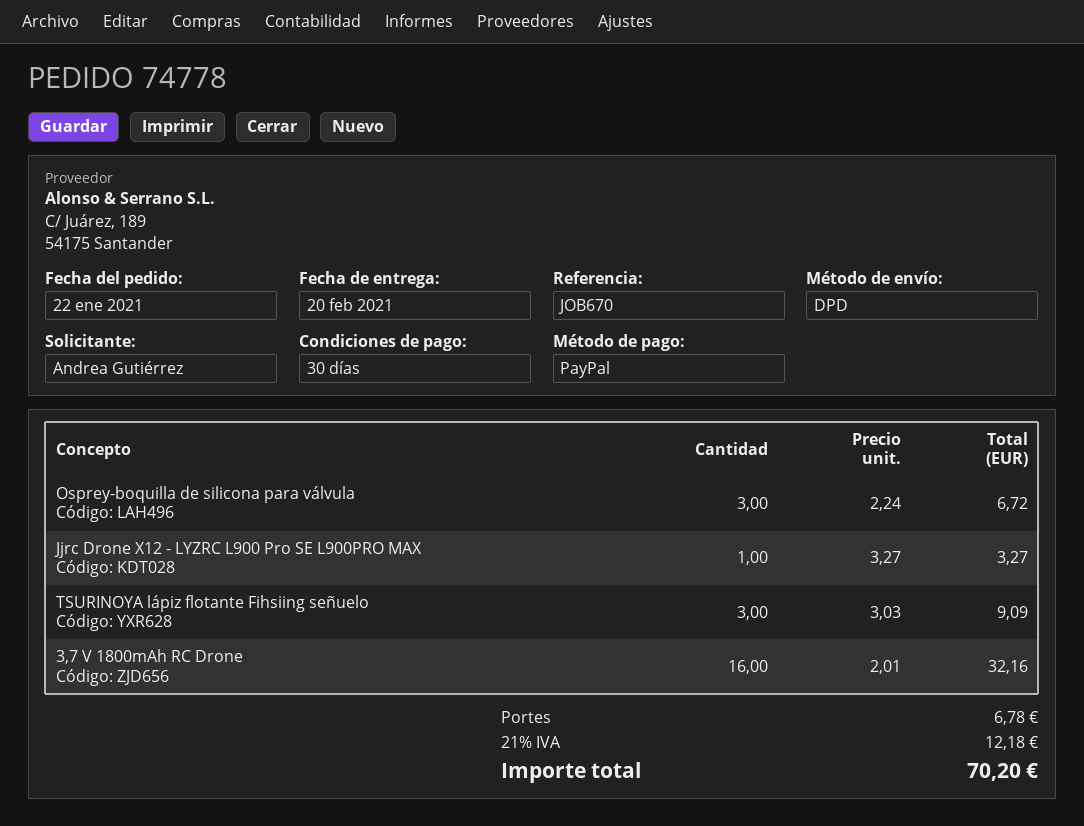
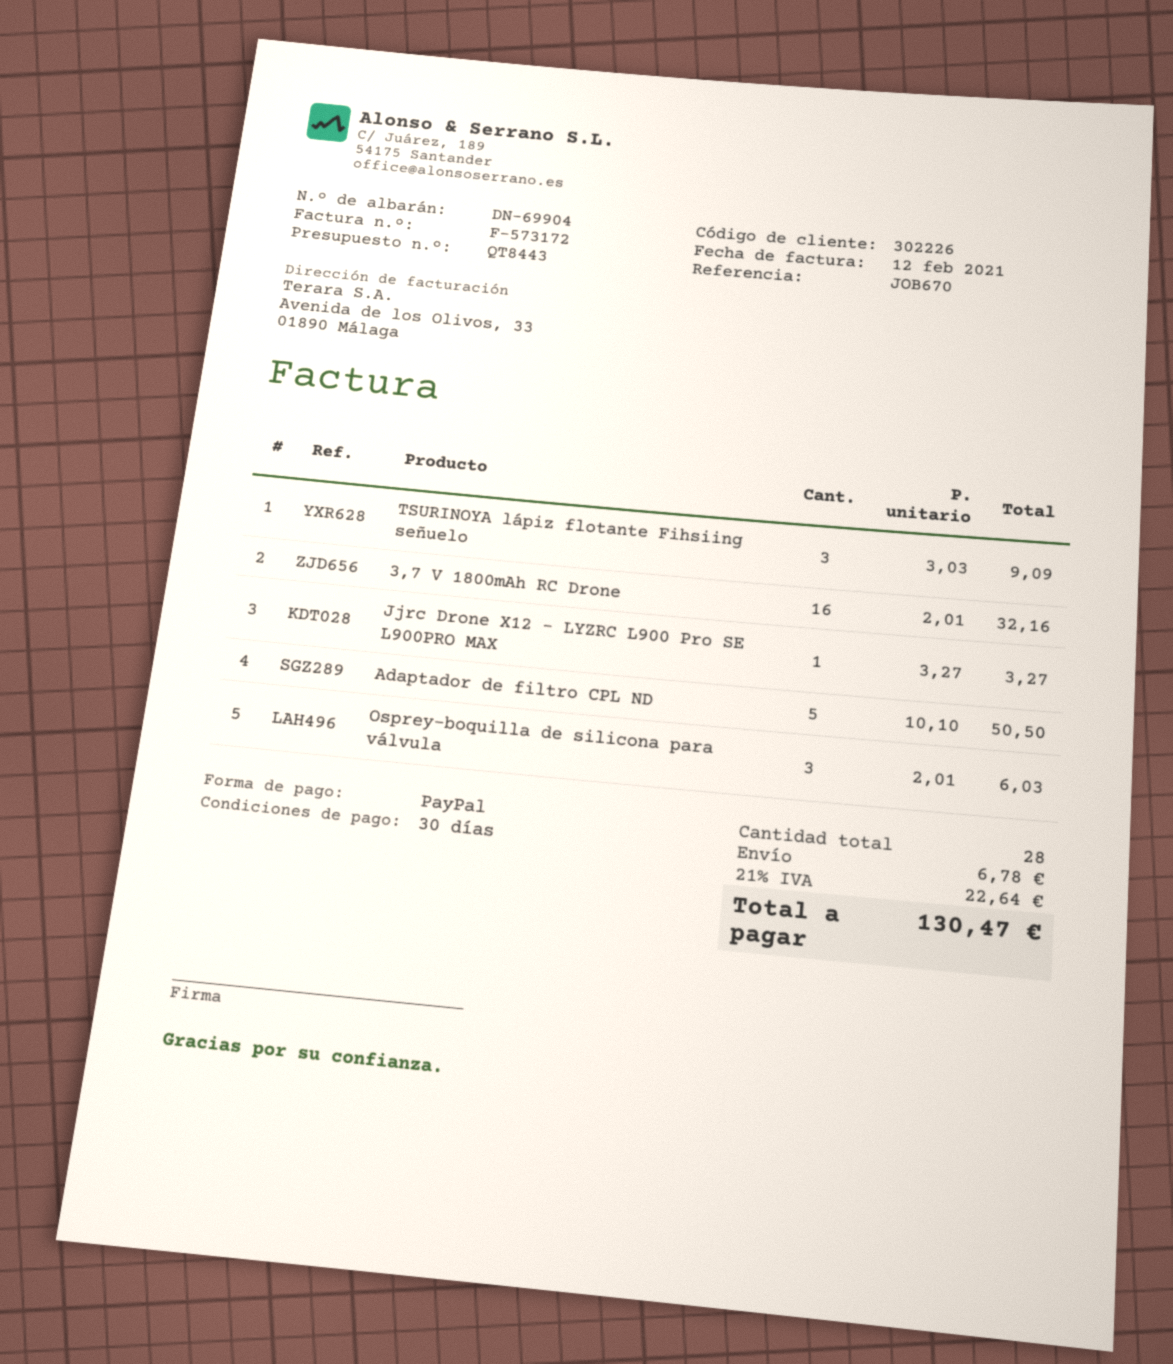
Osprey-boquilla de silicona para válvula: 3 x 2.24 = 6.72 -> 3 x 2.01 = 6.03
Adaptador de filtro CPL ND: none -> 5 x 10.10 = 50.50
tax: 21% = 12.18 -> 21% = 22.64
total: 70.20 -> 130.47

